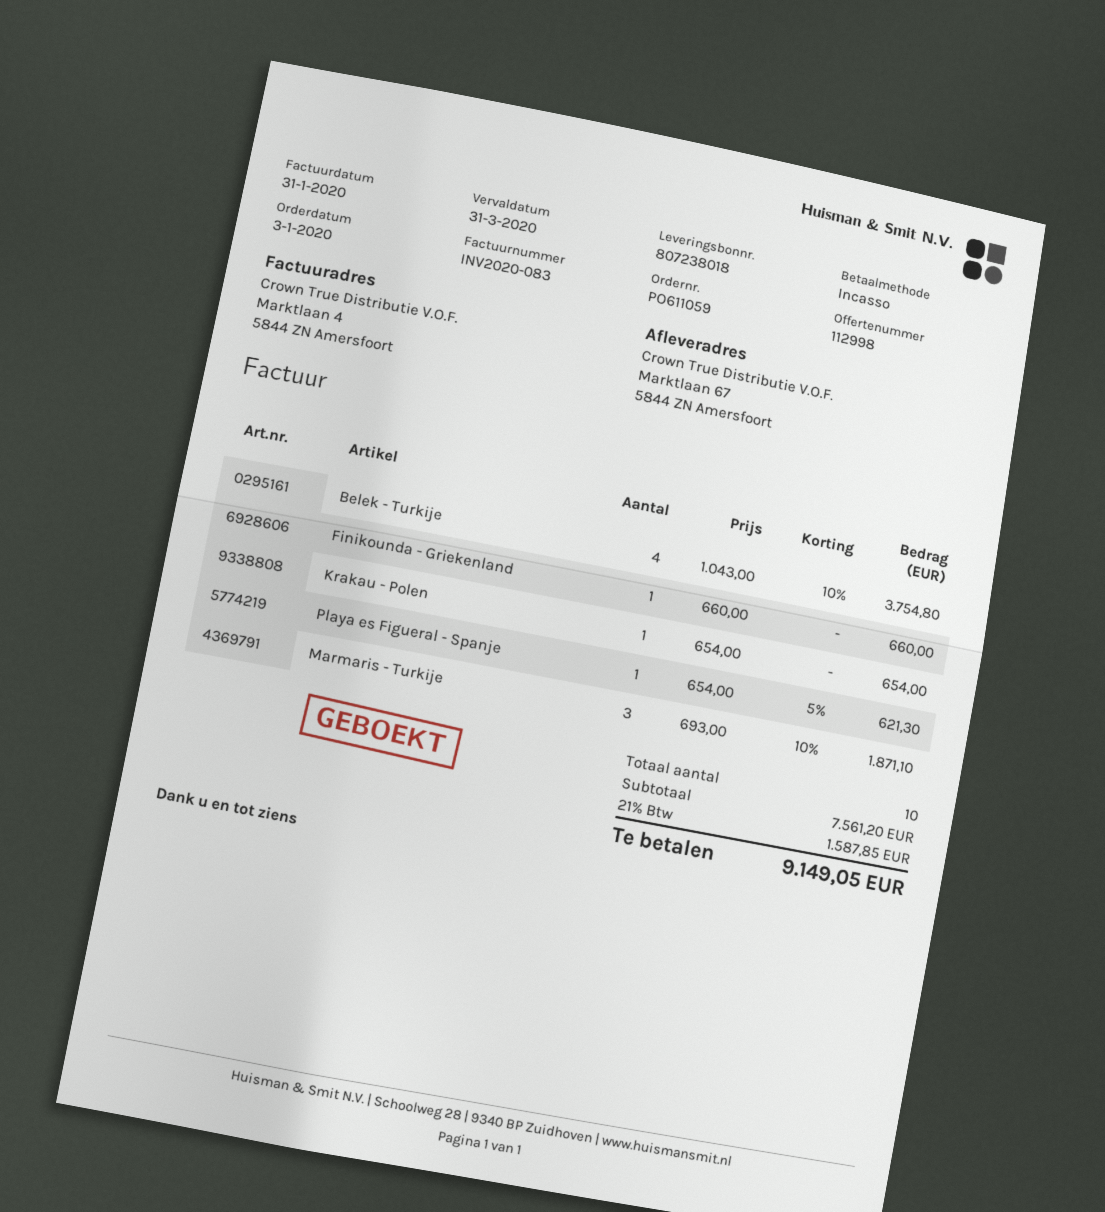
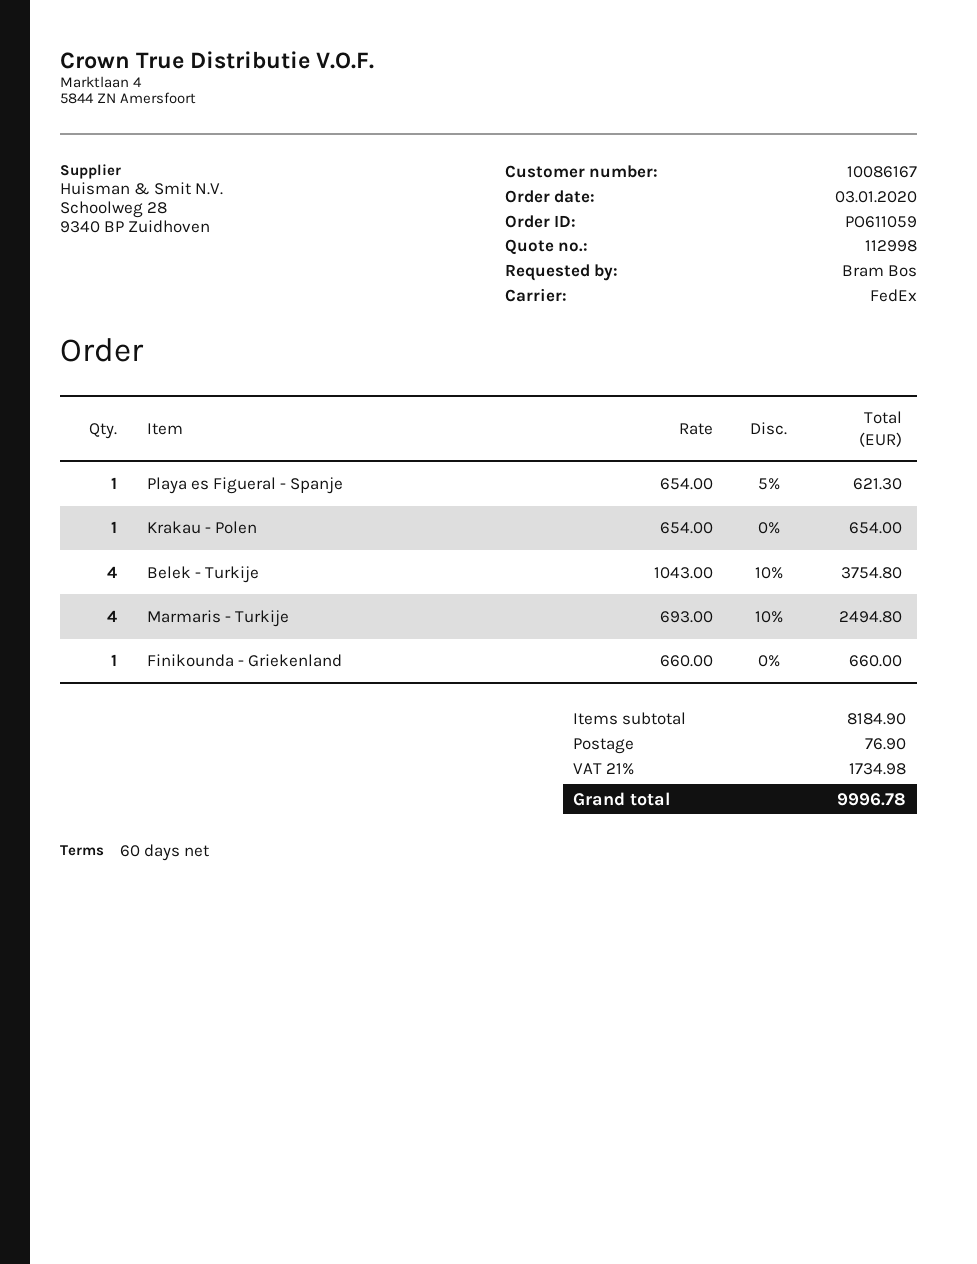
Marmaris - Turkije: 3 x 693.00 - 10% = 1871.10 -> 4 x 693.00 - 10% = 2494.80
subtotal: 7561.20 -> 8184.90
shipping: none -> 76.90
tax: 21% = 1587.85 -> 21% = 1734.98
total: 9149.05 -> 9996.78

